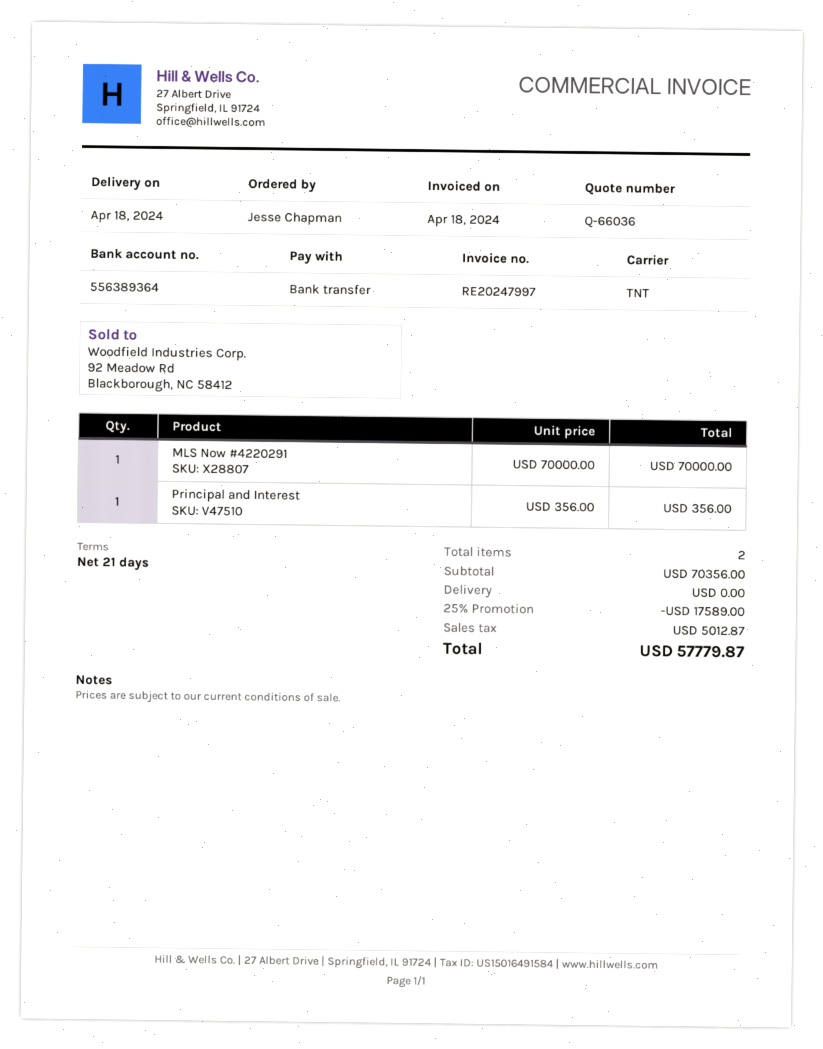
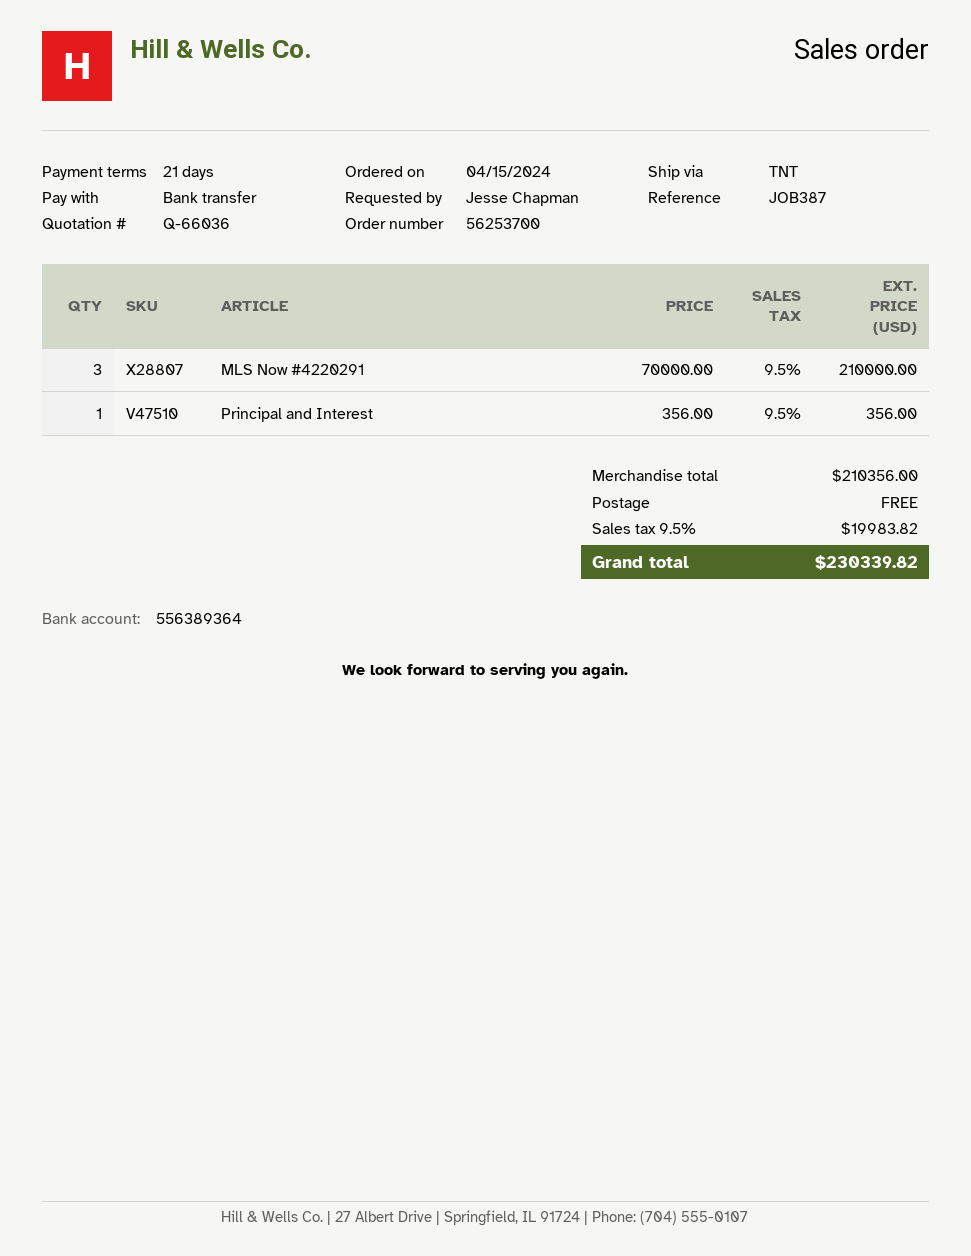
MLS Now #4220291: 1 x 70000.00 = 70000.00 -> 3 x 70000.00 = 210000.00
subtotal: 70356.00 -> 210356.00
discount: 25% = 17589.00 -> none
tax: 5012.87 -> 19983.82
total: 57779.87 -> 230339.82

